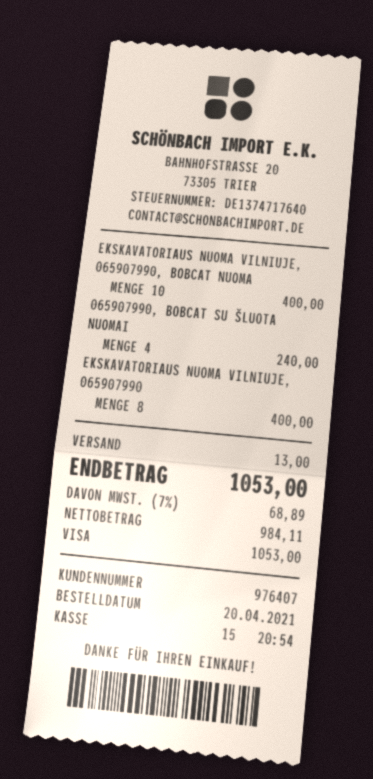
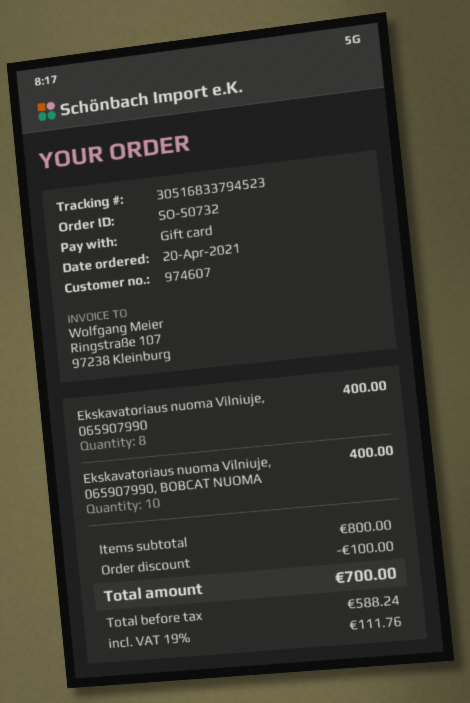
customer number: 976407 -> 974607
payment method: Visa -> gift card
065907990, BOBCAT SU ŠLUOTA NUOMAI: 4 for 240.00 -> none
discount: none -> 100.00
shipping: 13.00 -> none
net: 984.11 -> 588.24
tax: 7% = 68.89 -> 19% = 111.76
total: 1053.00 -> 700.00

